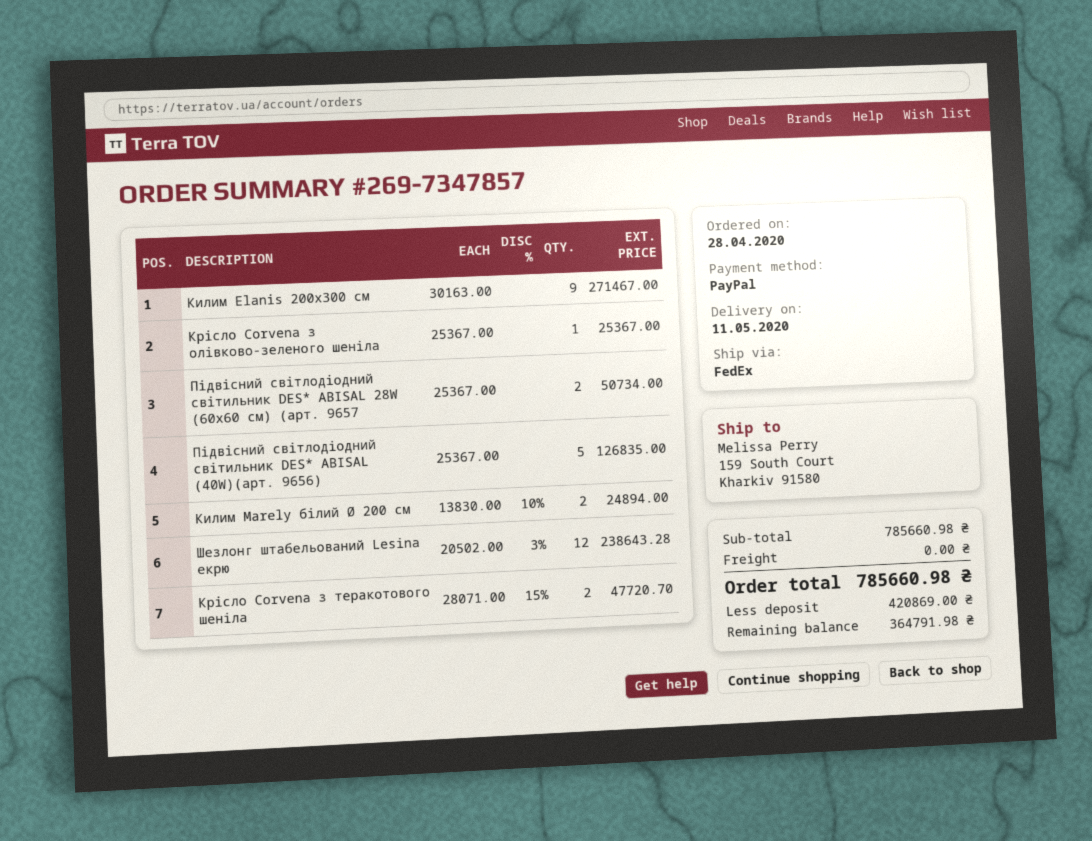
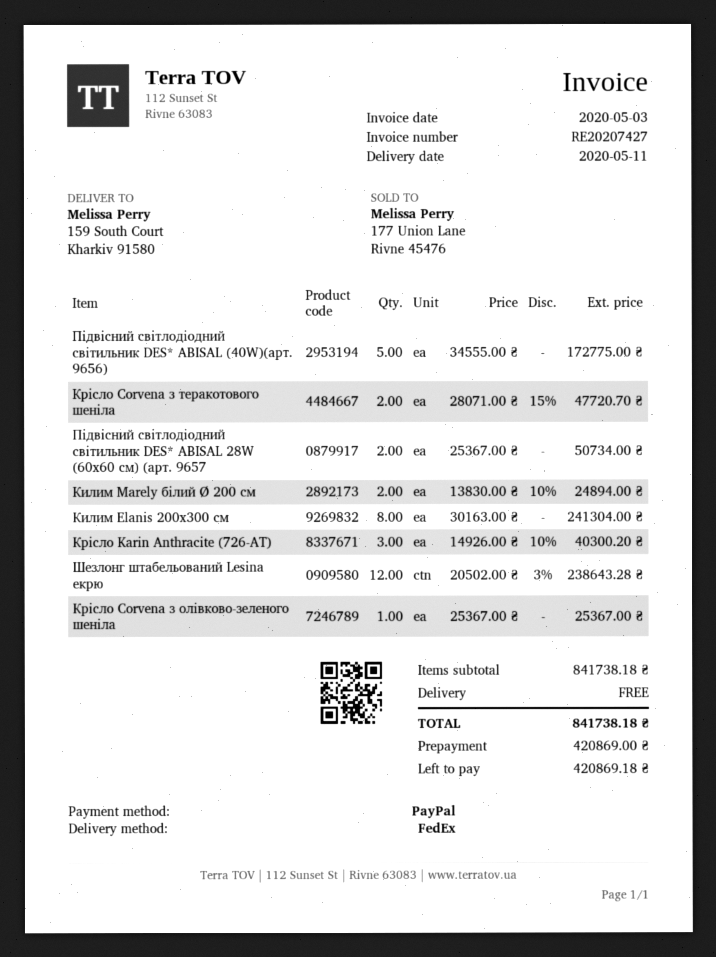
Килим Elanis 200x300 см: 9 x 30163.00 = 271467.00 -> 8 x 30163.00 = 241304.00
Підвісний світлодіодний світильник DES* ABISAL (40W)(арт. 9656): 5 x 25367.00 = 126835.00 -> 5 x 34555.00 = 172775.00
Крісло Karin Anthracite (726-AT): none -> 3 x 14926.00 - 10% = 40300.20
subtotal: 785660.98 -> 841738.18
total: 785660.98 -> 841738.18
balance: 364791.98 -> 420869.18

